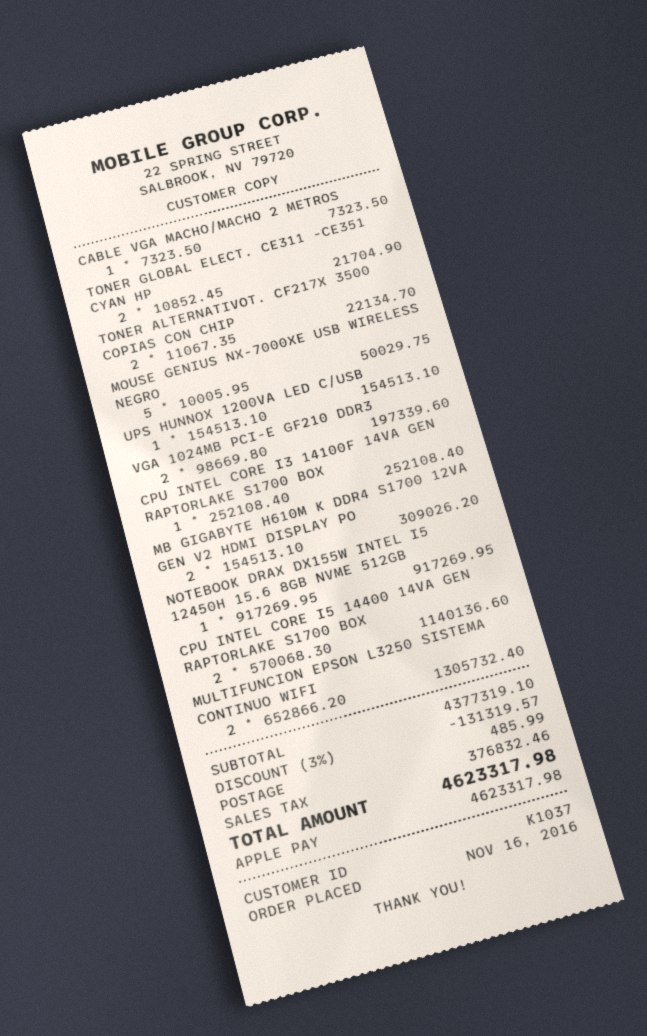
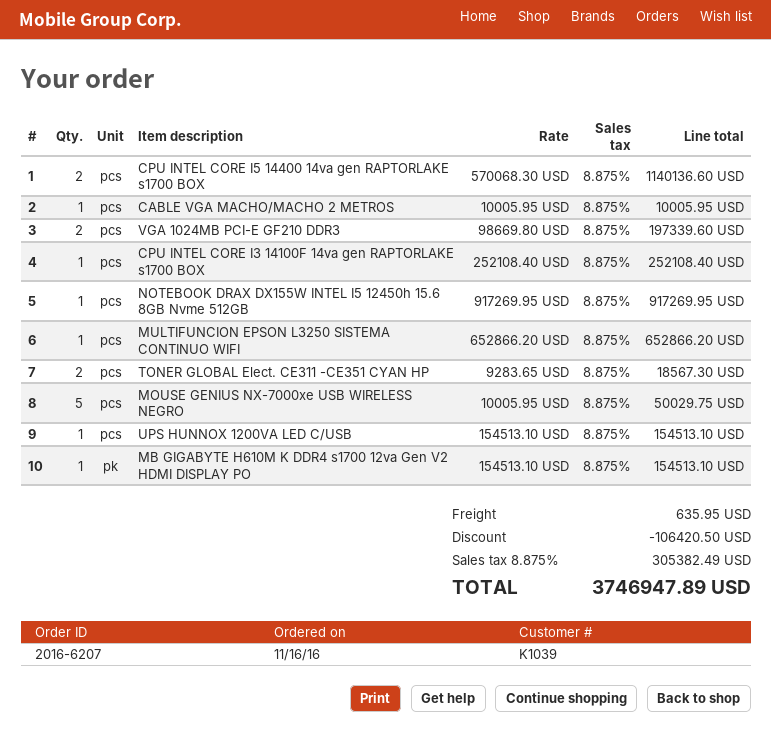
customer number: K1037 -> K1039
CABLE VGA MACHO/MACHO 2 METROS: 1 x 7323.50 = 7323.50 -> 1 x 10005.95 = 10005.95
TONER GLOBAL ELECT. CE311 -CE351 CYAN HP: 2 x 10852.45 = 21704.90 -> 2 x 9283.65 = 18567.30
TONER ALTERNATIVOT. CF217X 3500 COPIAS CON CHIP: 2 x 11067.35 = 22134.70 -> none
MB GIGABYTE H610M K DDR4 S1700 12VA GEN V2 HDMI DISPLAY PO: 2 x 154513.10 = 309026.20 -> 1 x 154513.10 = 154513.10
MULTIFUNCION EPSON L3250 SISTEMA CONTINUO WIFI: 2 x 652866.20 = 1305732.40 -> 1 x 652866.20 = 652866.20
discount: 131319.57 -> 106420.50
shipping: 485.99 -> 635.95
tax: 376832.46 -> 305382.49
total: 4623317.98 -> 3746947.89

